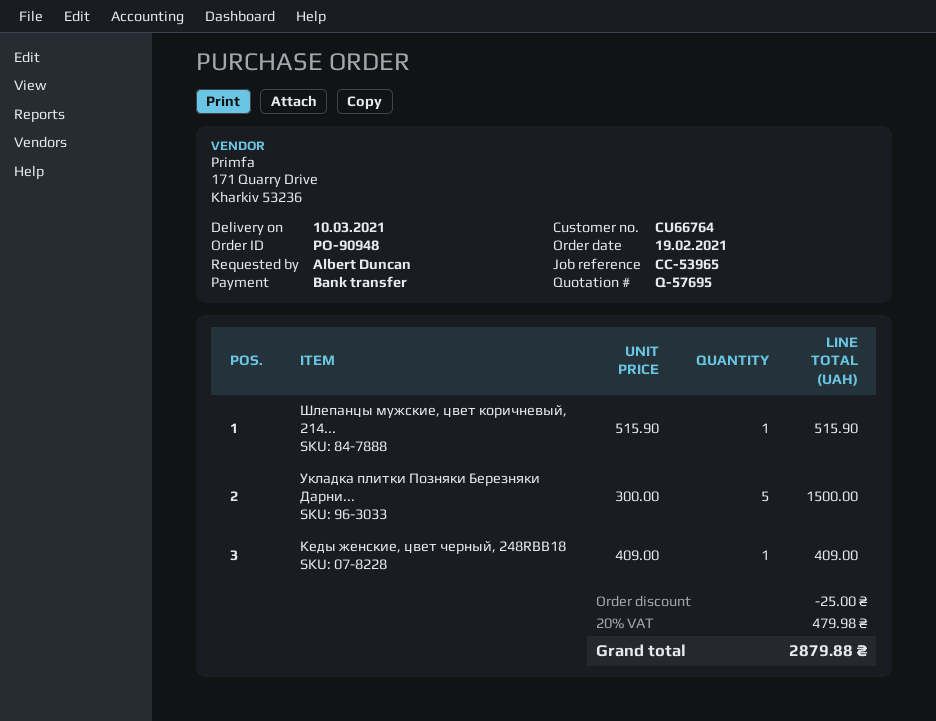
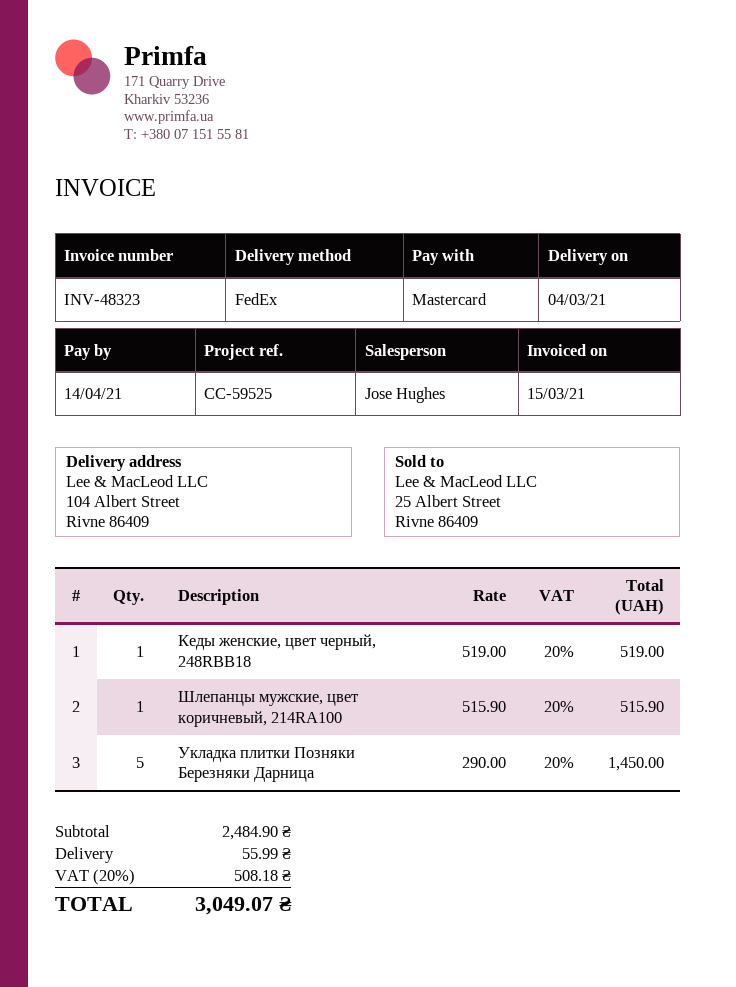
delivery date: 2021-03-10 -> 2021-03-04
reference: CC-53965 -> CC-59525
payment method: bank transfer -> Mastercard
Укладка плитки Позняки Березняки Дарни...: 5 x 300.00 = 1500.00 -> 5 x 290.00 = 1450.00
Кеды женские, цвет черный, 248RBB18: 1 x 409.00 = 409.00 -> 1 x 519.00 = 519.00
discount: 25.00 -> none
shipping: none -> 55.99
tax: 20% = 479.98 -> 20% = 508.18
total: 2879.88 -> 3049.07

